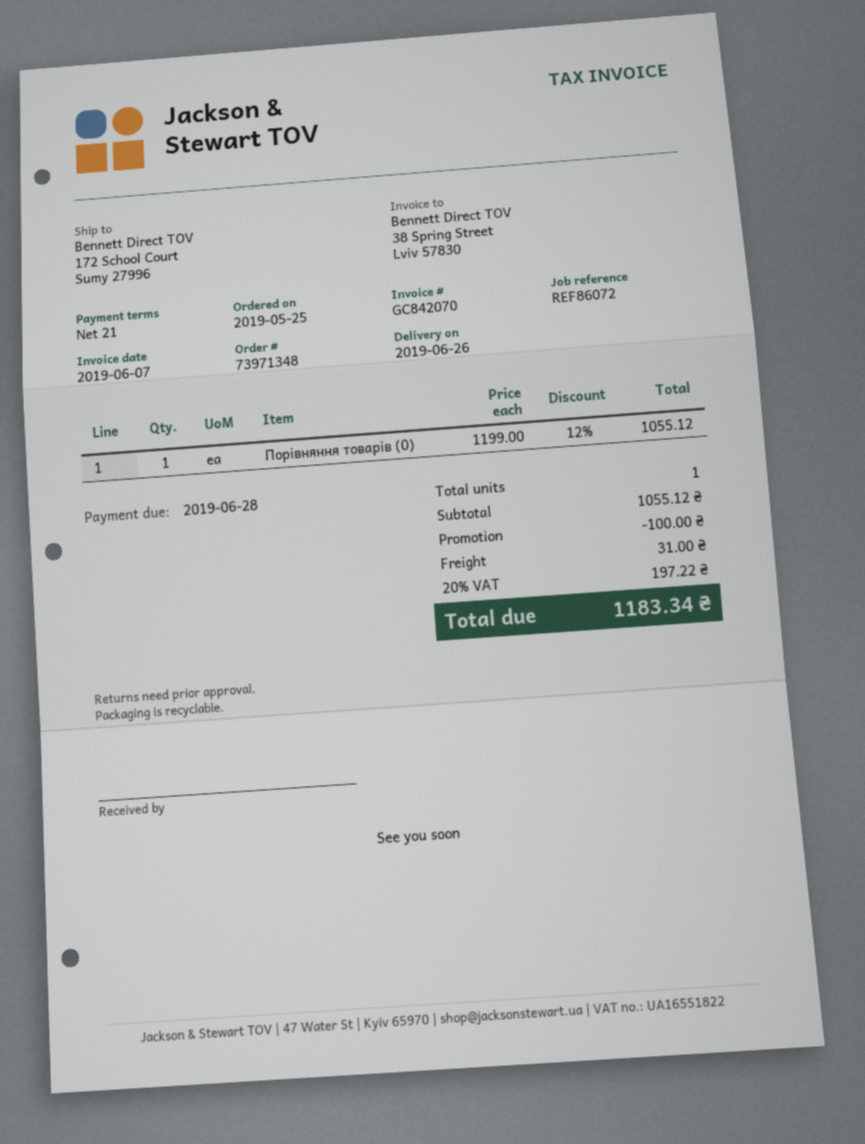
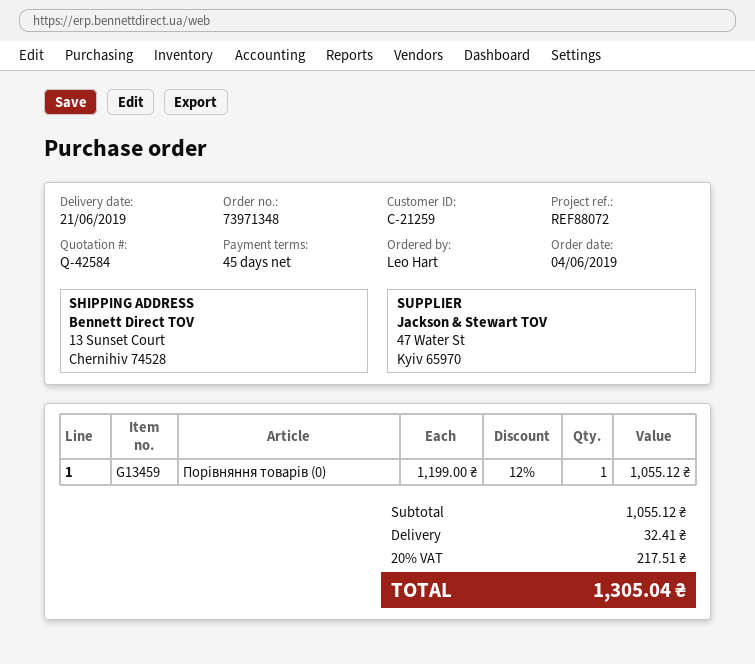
order date: 2019-05-25 -> 2019-06-04
delivery date: 2019-06-26 -> 2019-06-21
payment terms: 21 days -> 45 days
reference: REF86072 -> REF88072
ship to: 172 School Court, Sumy 27996 -> 13 Sunset Court, Chernihiv 74528
discount: 100.00 -> none
shipping: 31.00 -> 32.41
tax: 20% = 197.22 -> 20% = 217.51
total: 1183.34 -> 1305.04

